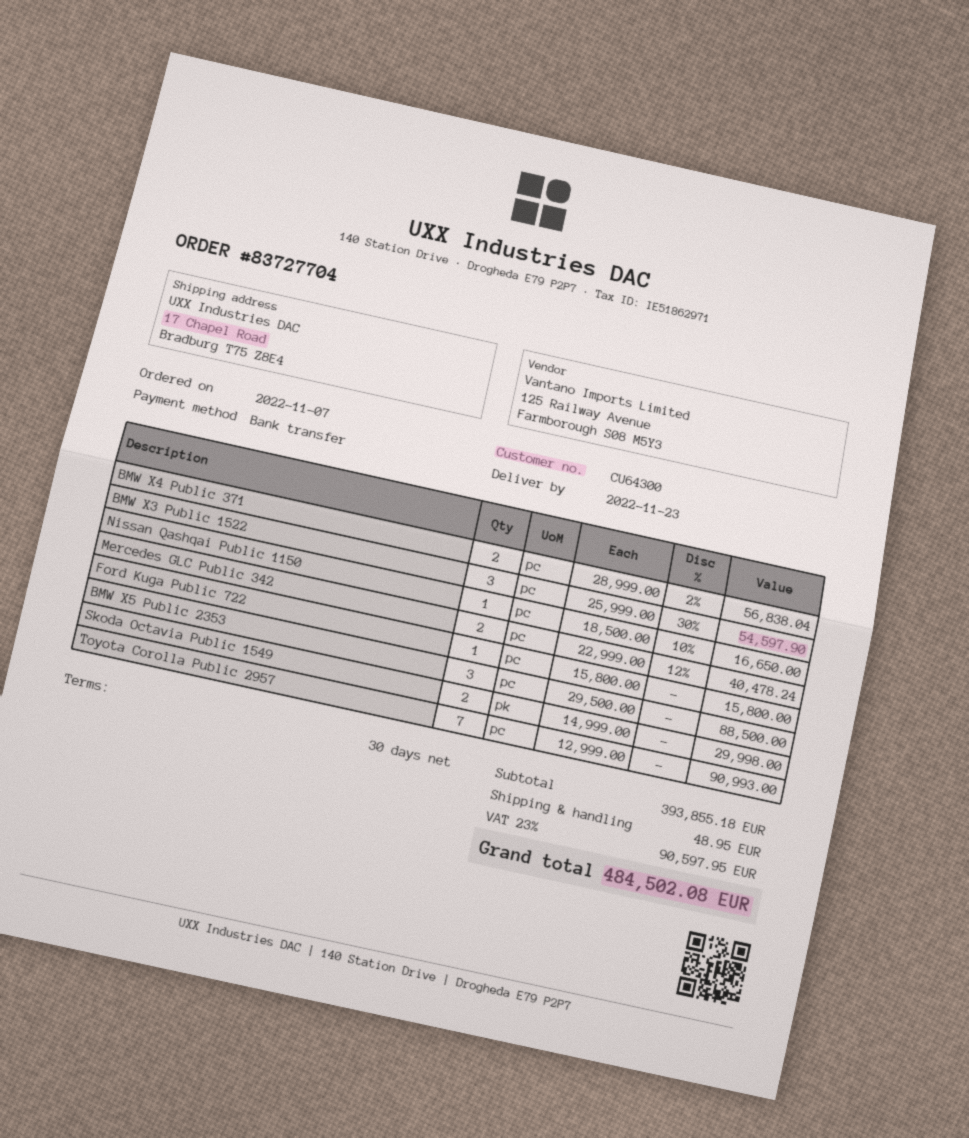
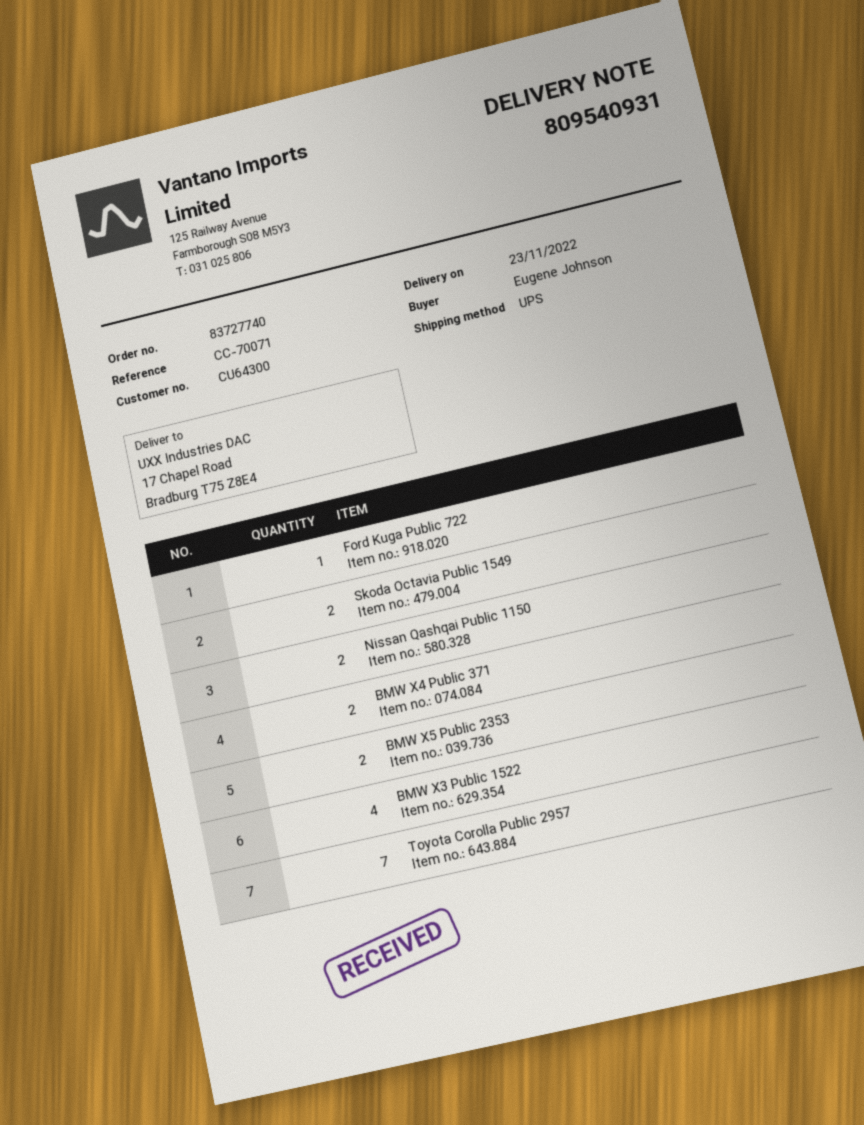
order number: 83727704 -> 83727740
BMW X3 Public 1522: 3 -> 4
Nissan Qashqai Public 1150: 1 -> 2
Mercedes GLC Public 342: 2 -> none
BMW X5 Public 2353: 3 -> 2

